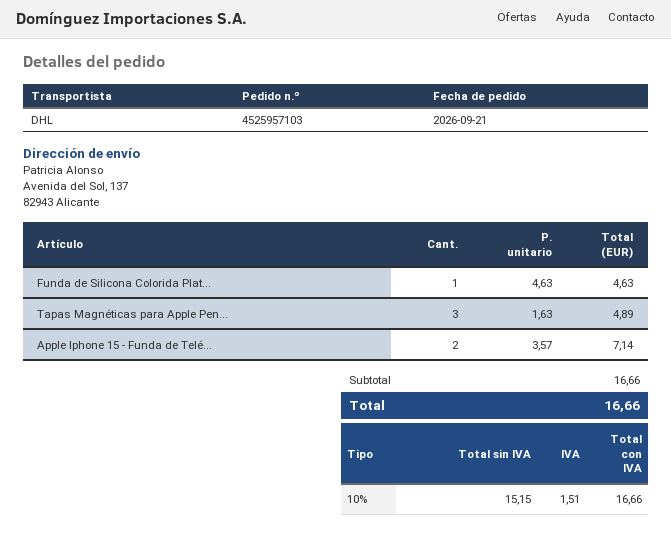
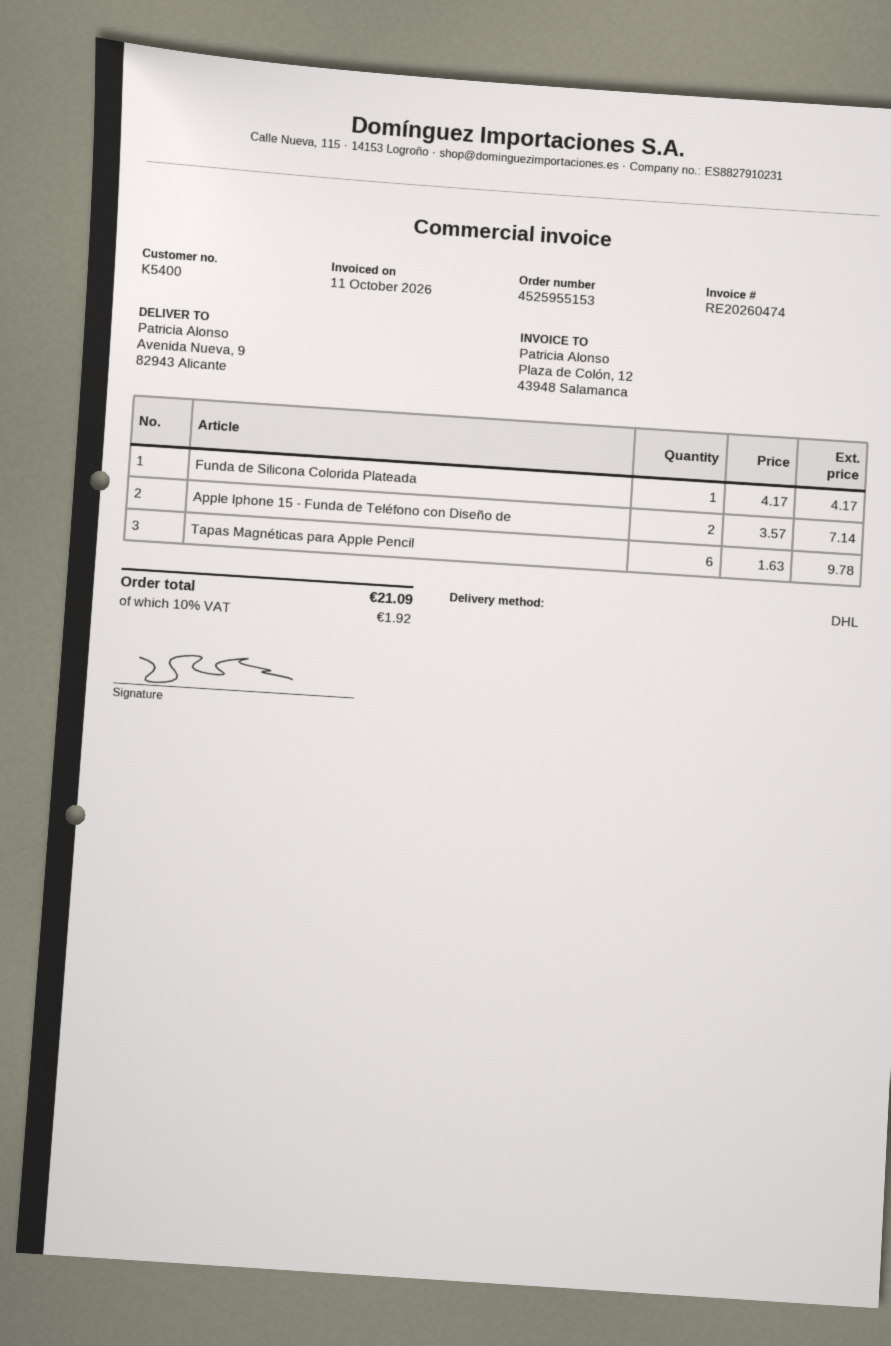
order number: 4525957103 -> 4525955153
ship to: Avenida del Sol, 137, 82943 Alicante -> Avenida Nueva, 9, 82943 Alicante
Funda de Silicona Colorida Plat...: 1 x 4.63 = 4.63 -> 1 x 4.17 = 4.17
Tapas Magnéticas para Apple Pen...: 3 x 1.63 = 4.89 -> 6 x 1.63 = 9.78
tax: 10% = 1.51 -> 10% = 1.92
total: 16.66 -> 21.09

